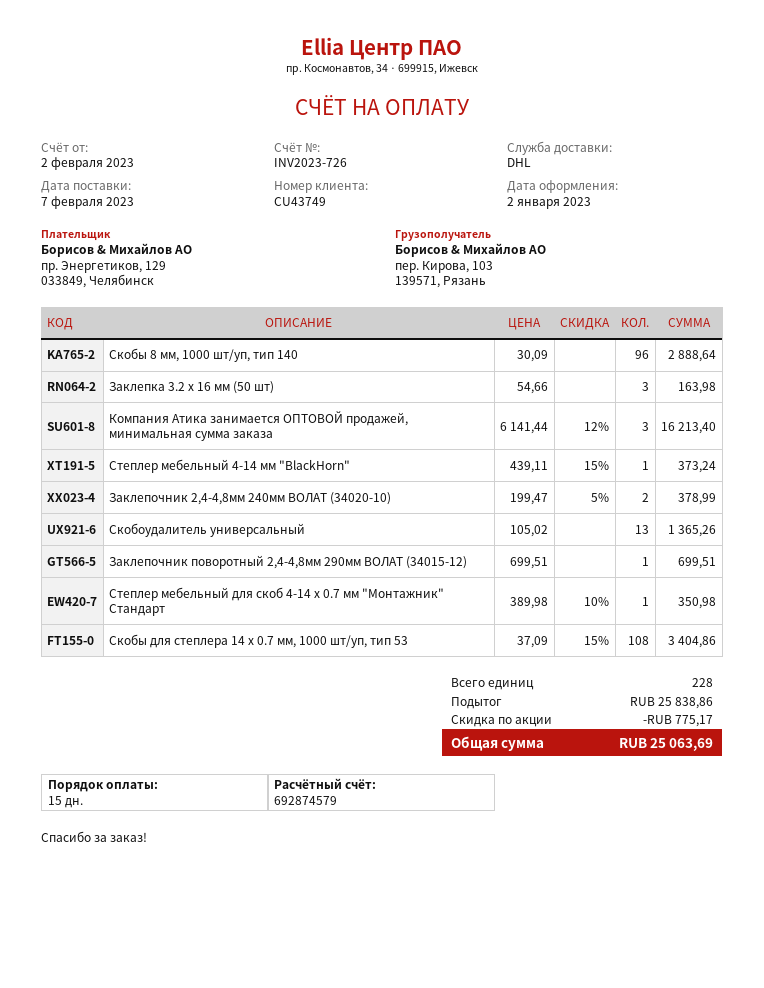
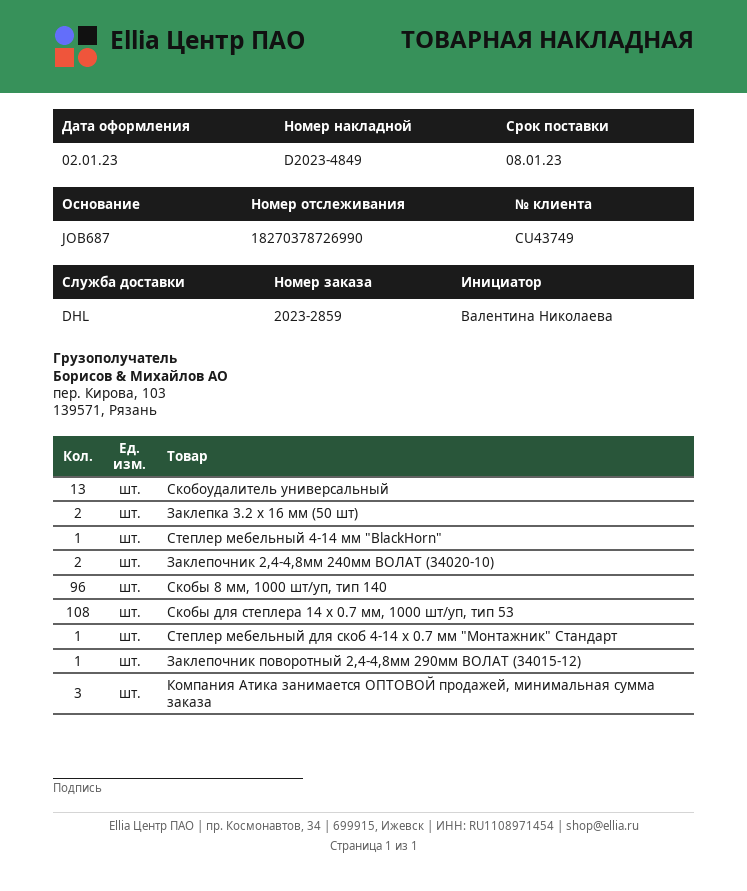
delivery date: 2023-02-07 -> 2023-01-08
Заклепка 3.2 х 16 мм (50 шт): 3 -> 2

